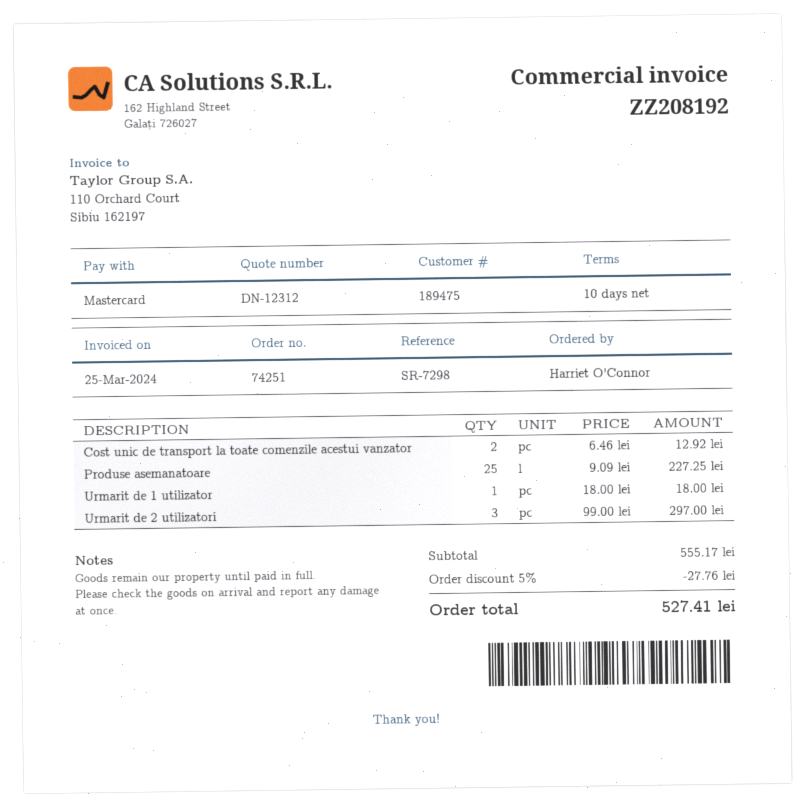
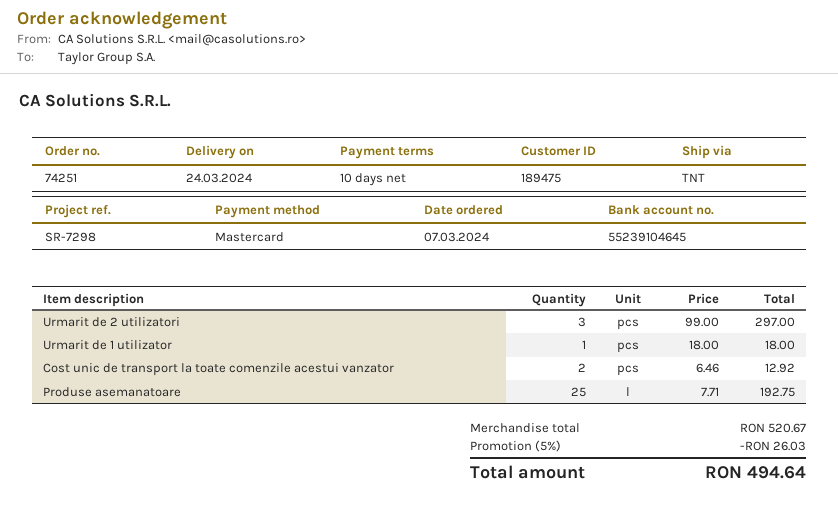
Produse asemanatoare: 25 x 9.09 = 227.25 -> 25 x 7.71 = 192.75
subtotal: 555.17 -> 520.67
discount: 5% = 27.76 -> 5% = 26.03
total: 527.41 -> 494.64

